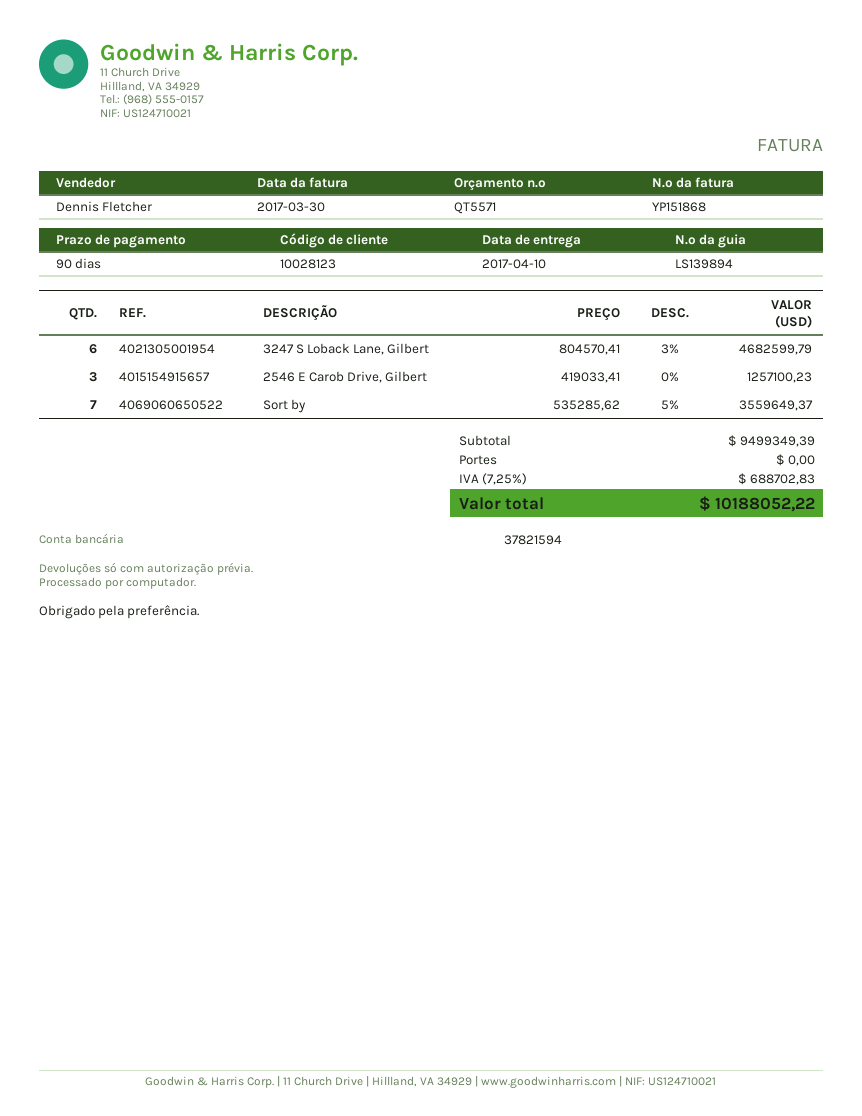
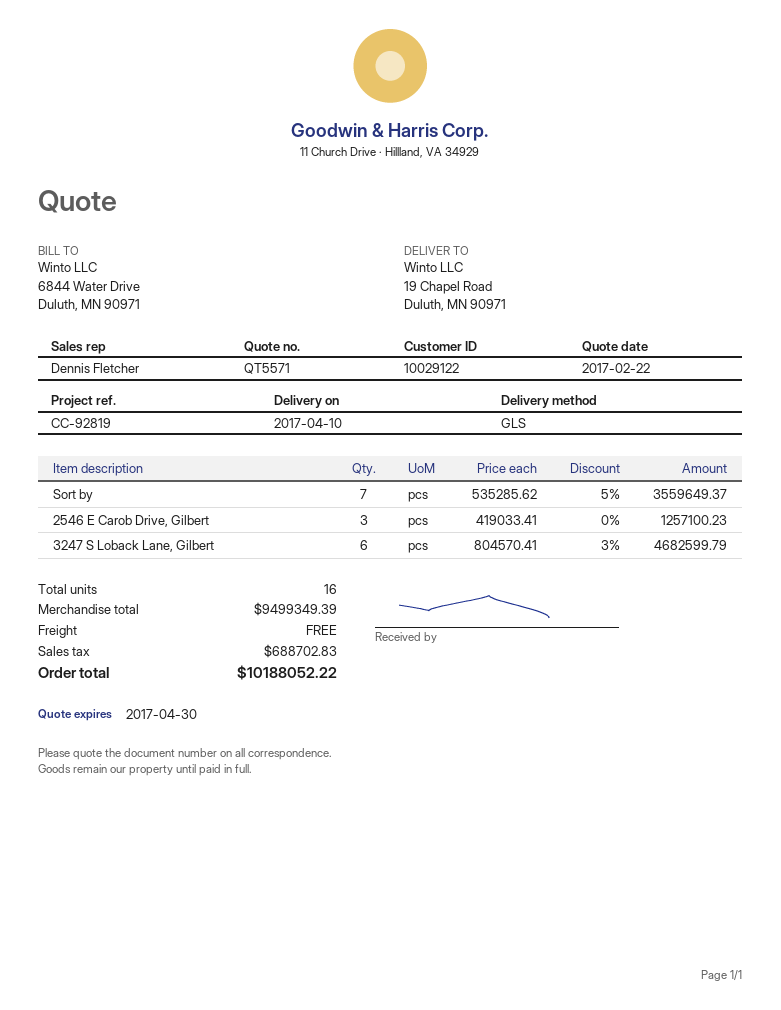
customer number: 10028123 -> 10029122

